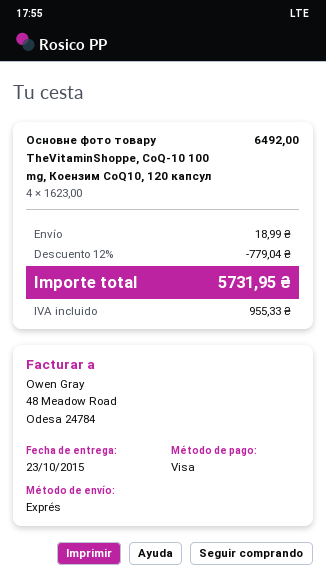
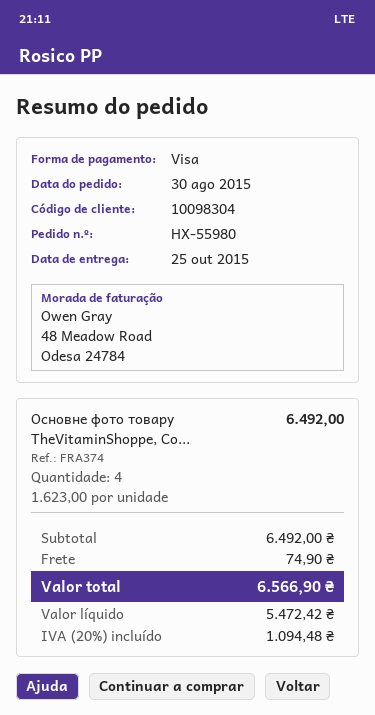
delivery date: 2015-10-23 -> 2015-10-25
discount: 12% = 779.04 -> none
shipping: 18.99 -> 74.90
tax: 955.33 -> 1094.48
total: 5731.95 -> 6566.90

